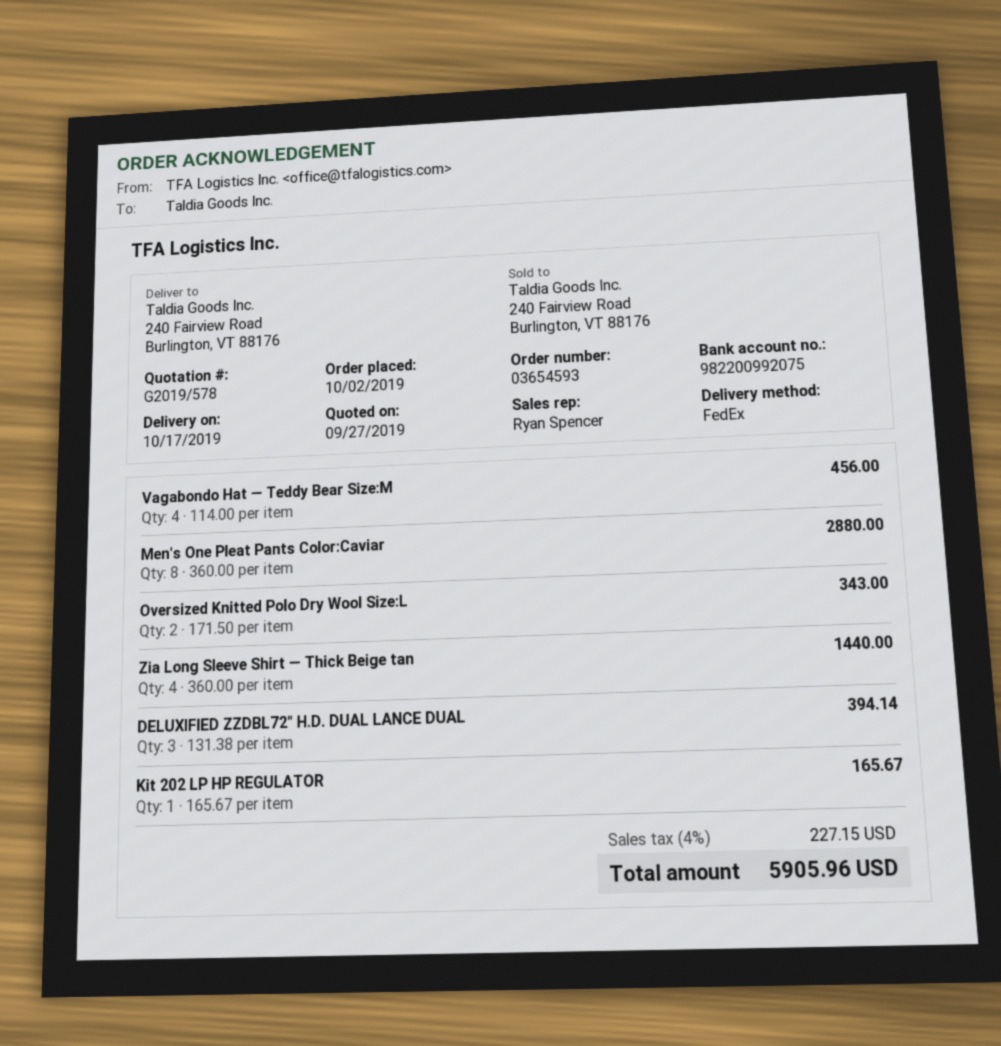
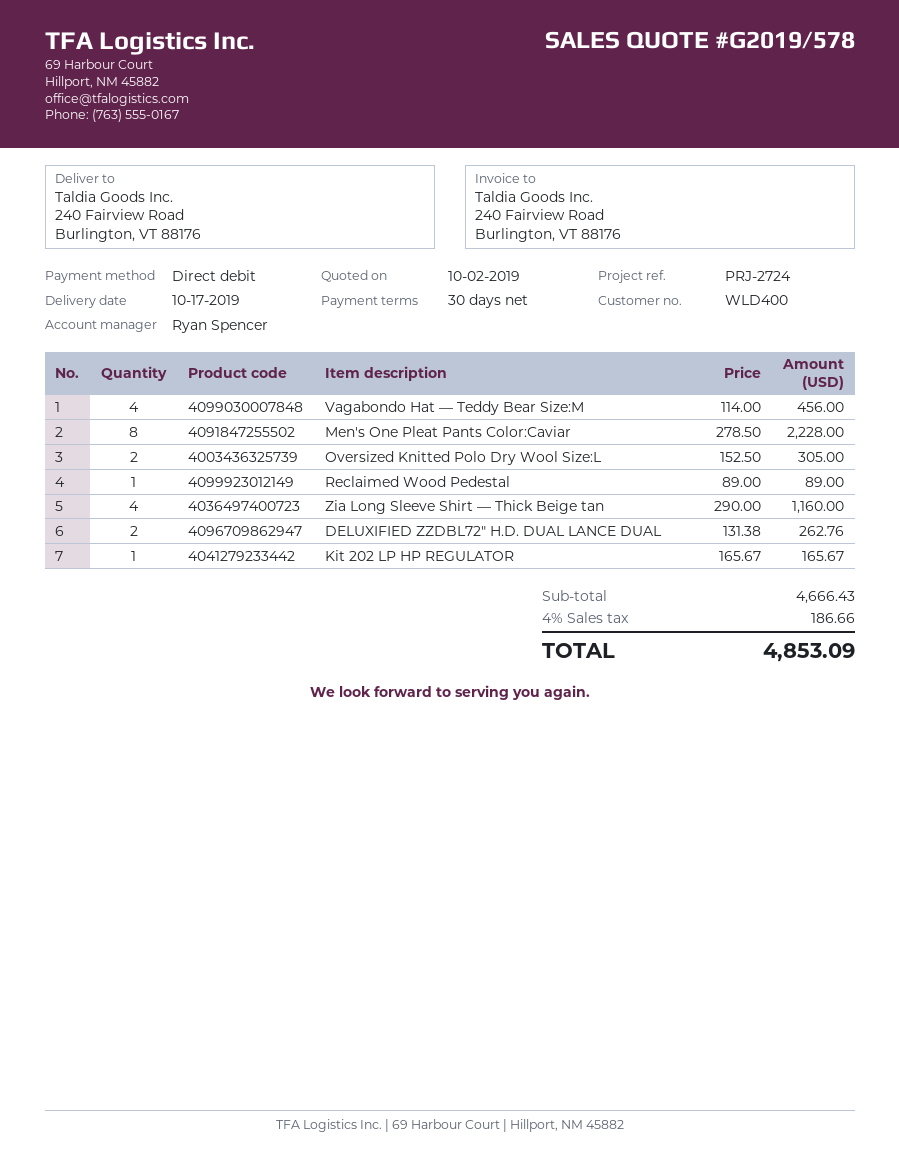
quote date: 2019-09-27 -> 2019-10-02
Men's One Pleat Pants Color:Caviar: 8 x 360.00 = 2880.00 -> 8 x 278.50 = 2228.00
Oversized Knitted Polo Dry Wool Size:L: 2 x 171.50 = 343.00 -> 2 x 152.50 = 305.00
Zia Long Sleeve Shirt — Thick Beige tan: 4 x 360.00 = 1440.00 -> 4 x 290.00 = 1160.00
DELUXIFIED ZZDBL72" H.D. DUAL LANCE DUAL: 3 x 131.38 = 394.14 -> 2 x 131.38 = 262.76
Reclaimed Wood Pedestal: none -> 1 x 89.00 = 89.00
tax: 4% = 227.15 -> 4% = 186.66
total: 5905.96 -> 4853.09

